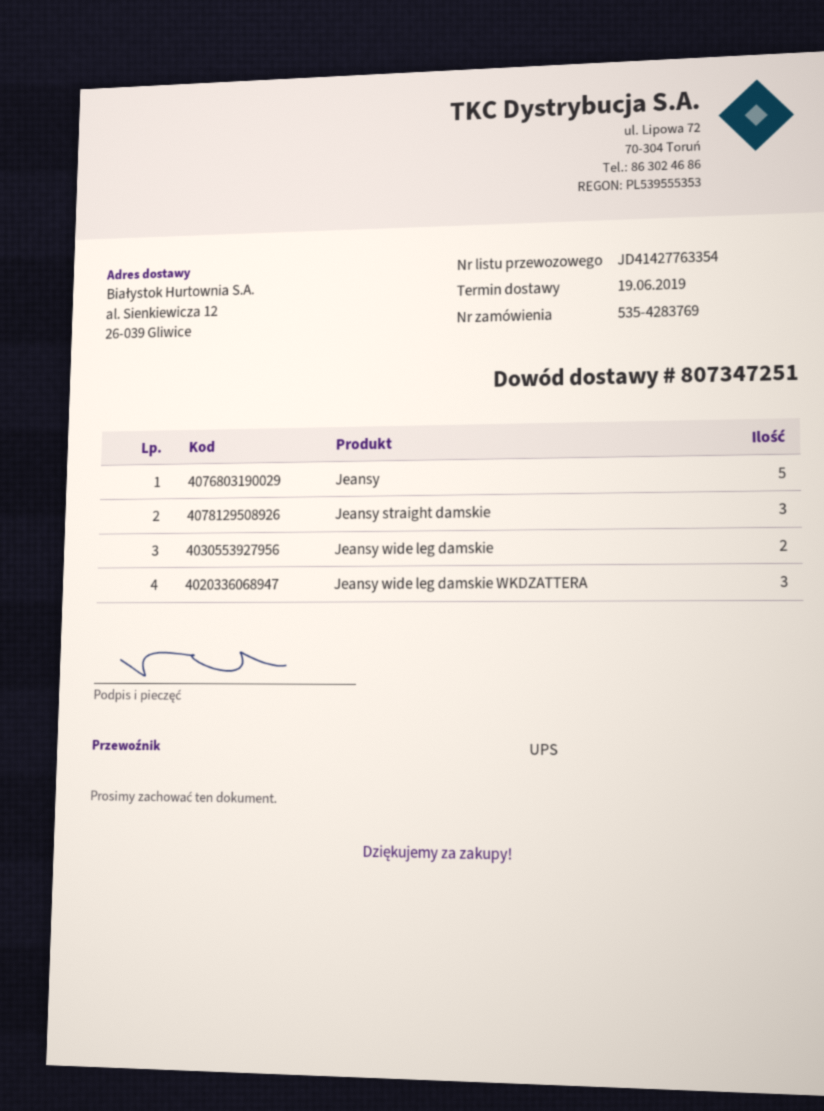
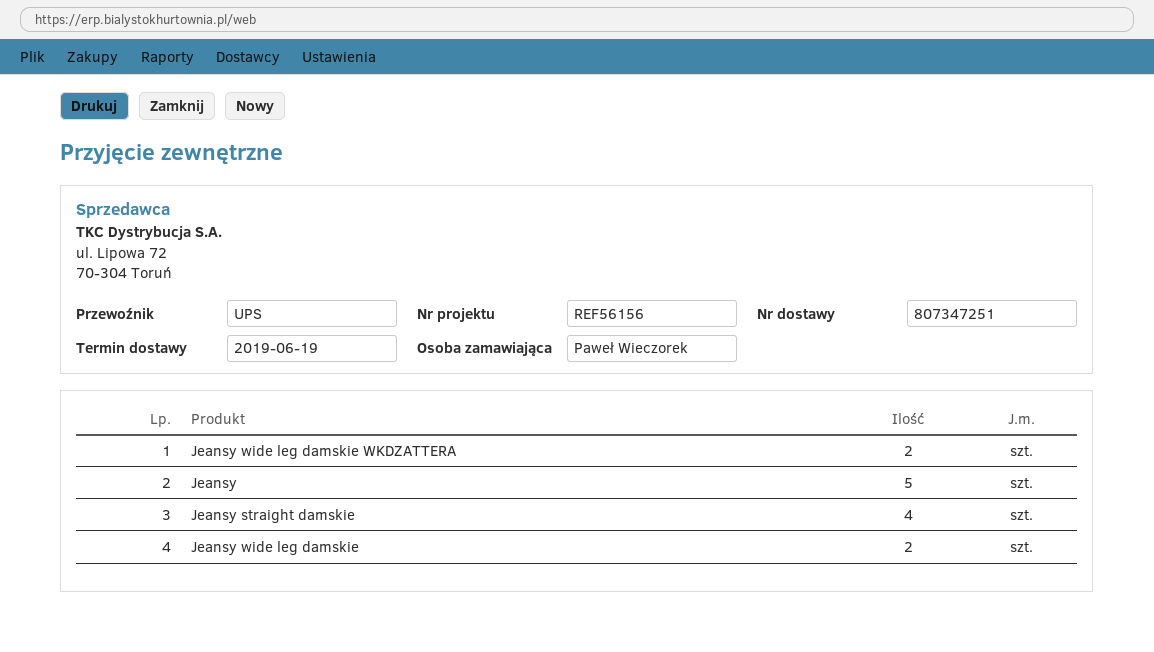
Jeansy straight damskie: 3 -> 4
Jeansy wide leg damskie WKDZATTERA: 3 -> 2

